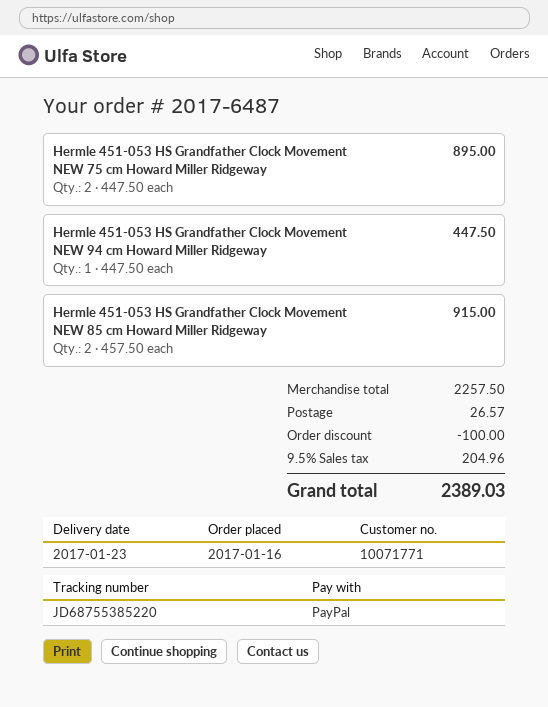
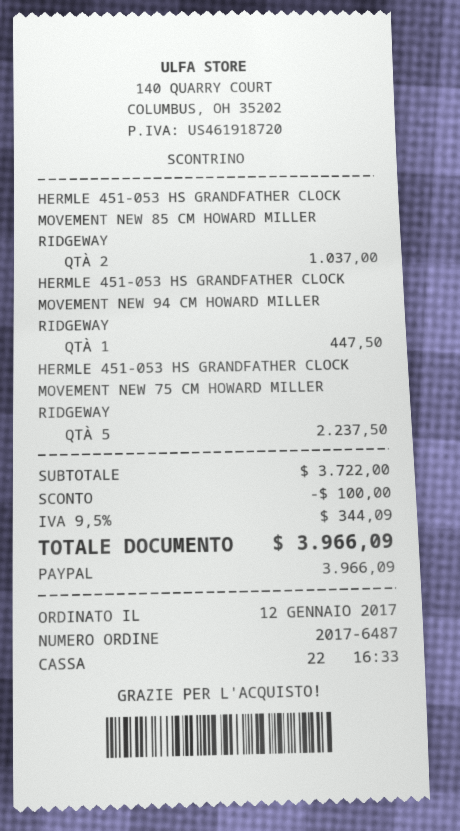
order date: 2017-01-16 -> 2017-01-12
Hermle 451-053 HS Grandfather Clock Movement NEW 75 cm Howard Miller Ridgeway: 2 for 895.00 -> 5 for 2237.50
Hermle 451-053 HS Grandfather Clock Movement NEW 85 cm Howard Miller Ridgeway: 2 for 915.00 -> 2 for 1037.00
subtotal: 2257.50 -> 3722.00
shipping: 26.57 -> none
tax: 9.5% = 204.96 -> 9.5% = 344.09
total: 2389.03 -> 3966.09

